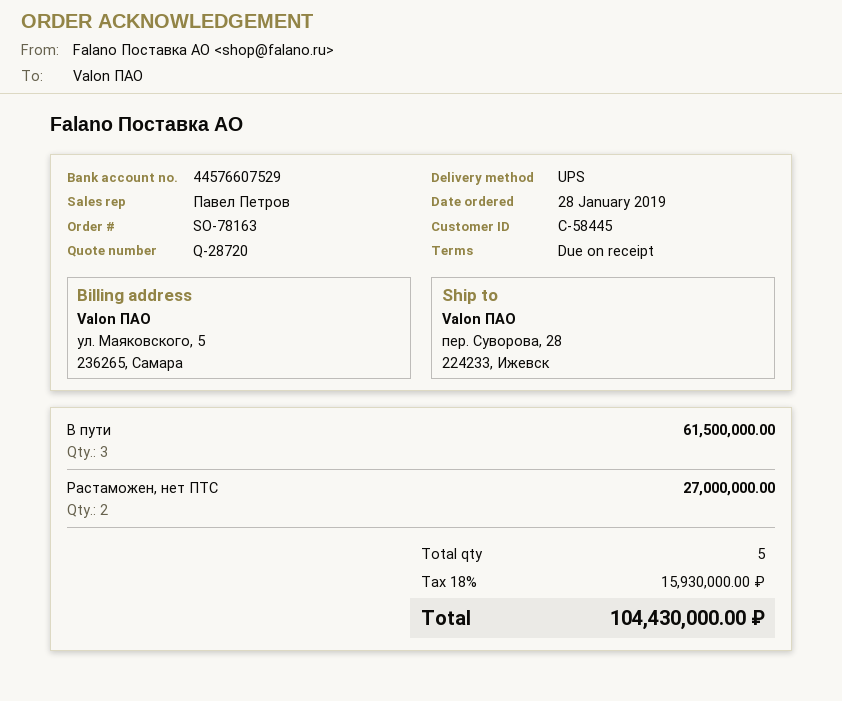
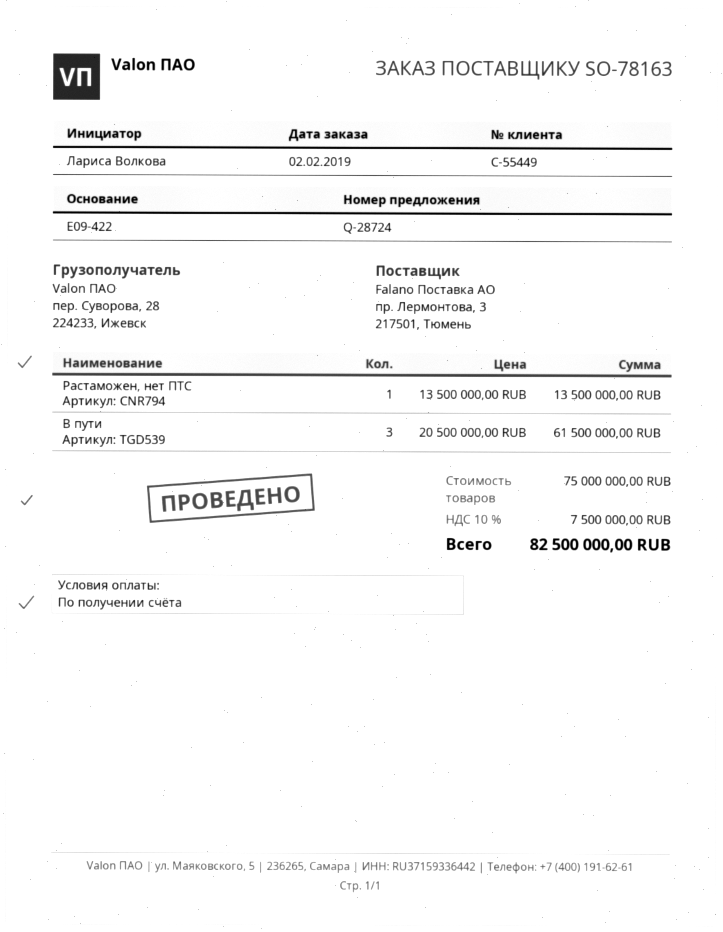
quote number: Q-28720 -> Q-28724
order date: 2019-01-28 -> 2019-02-02
customer number: C-58445 -> C-55449
Растаможен, нет ПТС: 2 for 27000000.00 -> 1 for 13500000.00
tax: 18% = 15930000.00 -> 10% = 7500000.00
total: 104430000.00 -> 82500000.00

